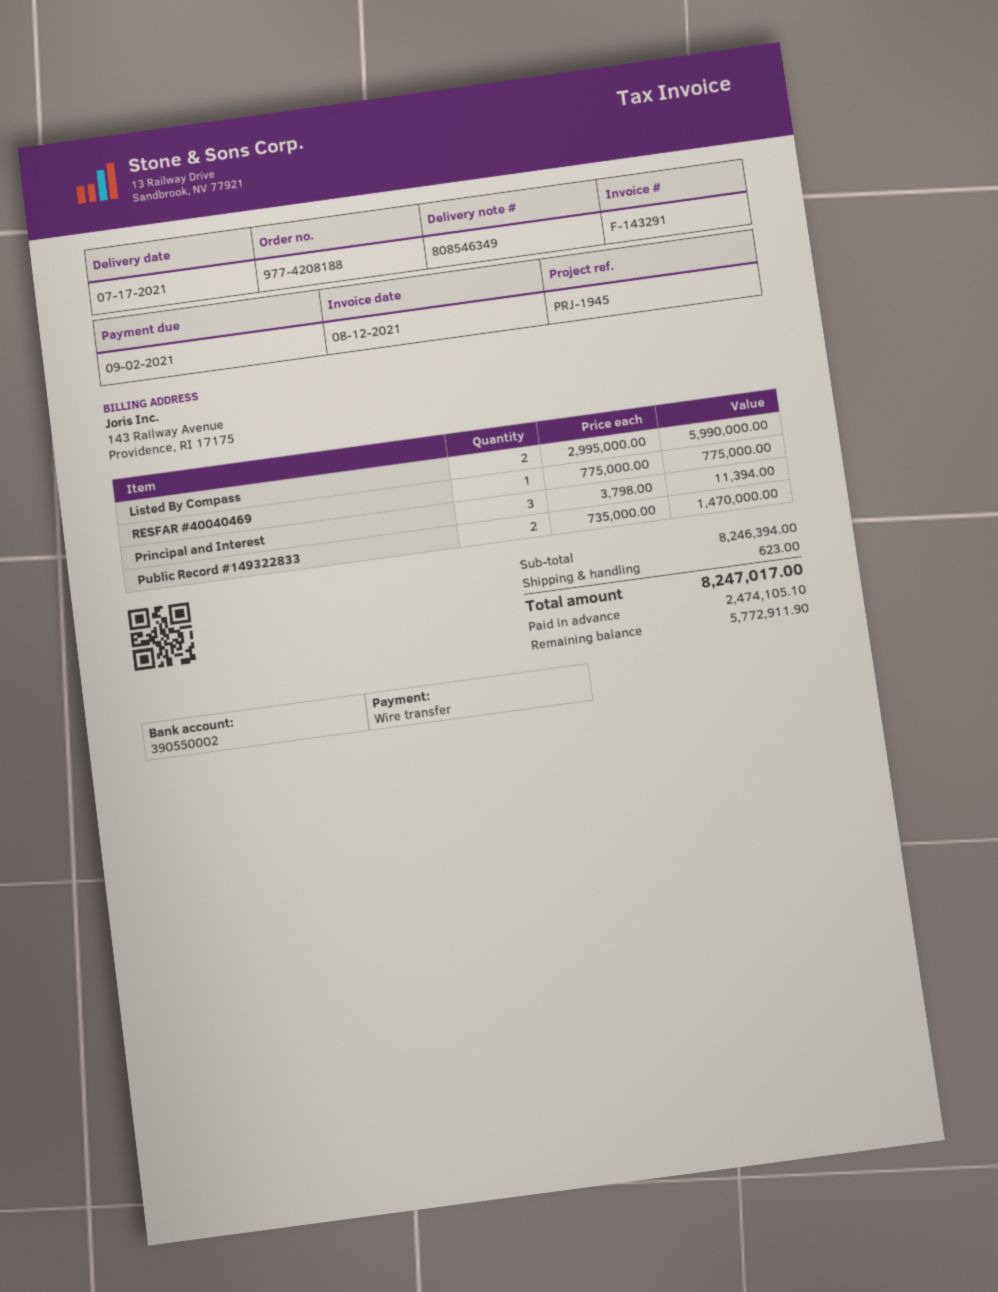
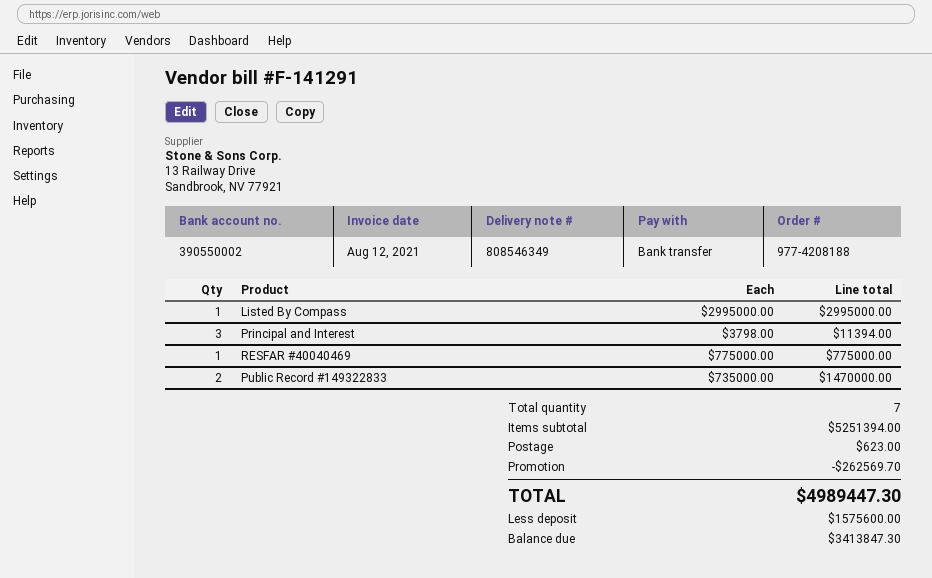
invoice number: F-143291 -> F-141291
Listed By Compass: 2 x 2995000.00 = 5990000.00 -> 1 x 2995000.00 = 2995000.00
subtotal: 8246394.00 -> 5251394.00
discount: none -> 262569.70
total: 8247017.00 -> 4989447.30
deposit: 2474105.10 -> 1575600.00
balance: 5772911.90 -> 3413847.30

